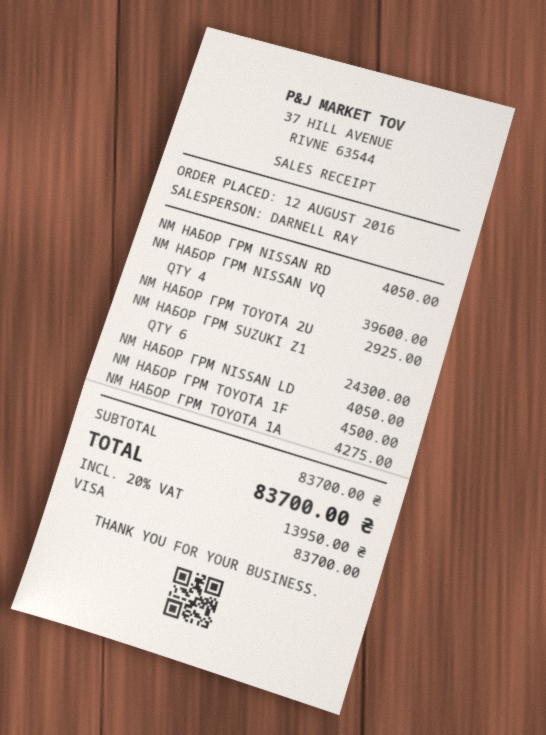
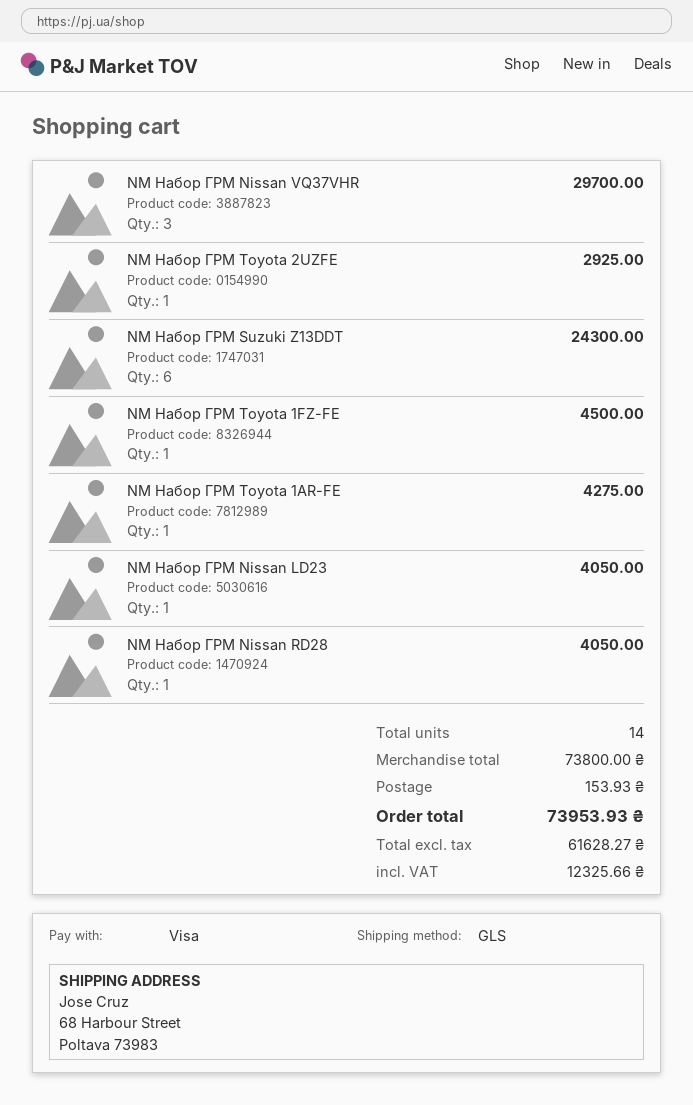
NM НАБОР ГРМ NISSAN VQ: 4 for 39600.00 -> 3 for 29700.00
subtotal: 83700.00 -> 73800.00
shipping: none -> 153.93
tax: 13950.00 -> 12325.66
total: 83700.00 -> 73953.93

